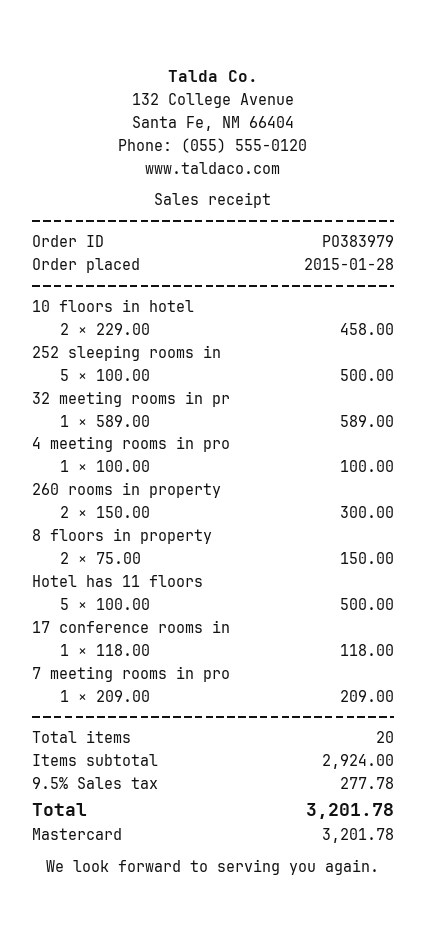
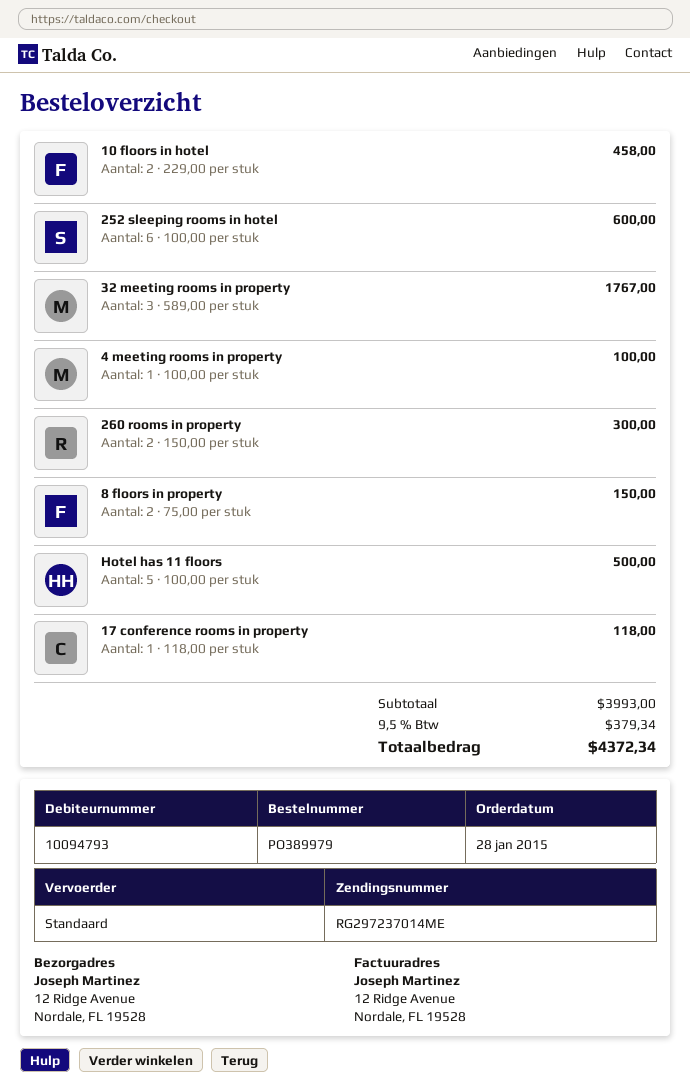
order number: PO383979 -> PO389979
252 sleeping rooms in: 5 x 100.00 = 500.00 -> 6 x 100.00 = 600.00
32 meeting rooms in pr: 1 x 589.00 = 589.00 -> 3 x 589.00 = 1767.00
7 meeting rooms in pro: 1 x 209.00 = 209.00 -> none
subtotal: 2924.00 -> 3993.00
tax: 9.5% = 277.78 -> 9.5% = 379.34
total: 3201.78 -> 4372.34

